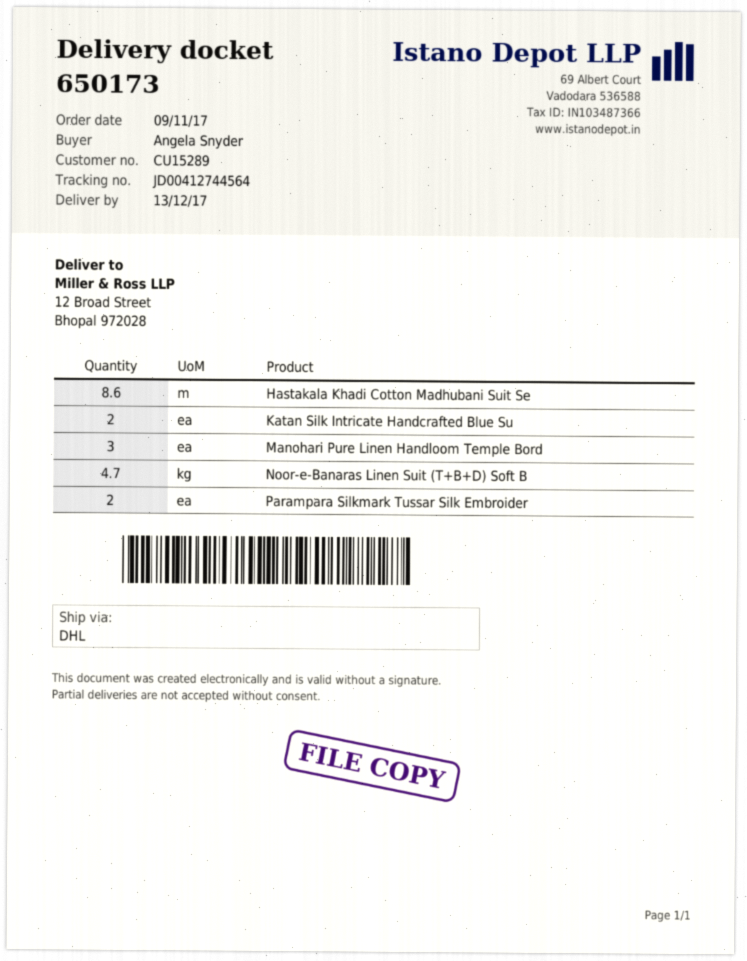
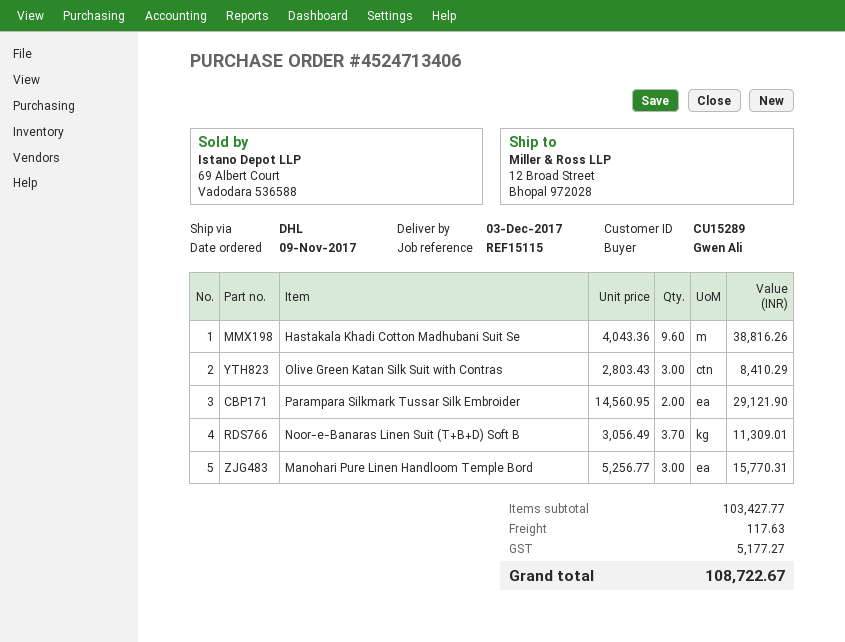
delivery date: 2017-12-13 -> 2017-12-03
ordered by: Angela Snyder -> Gwen Ali
Hastakala Khadi Cotton Madhubani Suit Se: 8.6 -> 9.6
Katan Silk Intricate Handcrafted Blue Su: 2 -> none
Noor-e-Banaras Linen Suit (T+B+D) Soft B: 4.7 -> 3.7
Olive Green Katan Silk Suit with Contras: none -> 3

